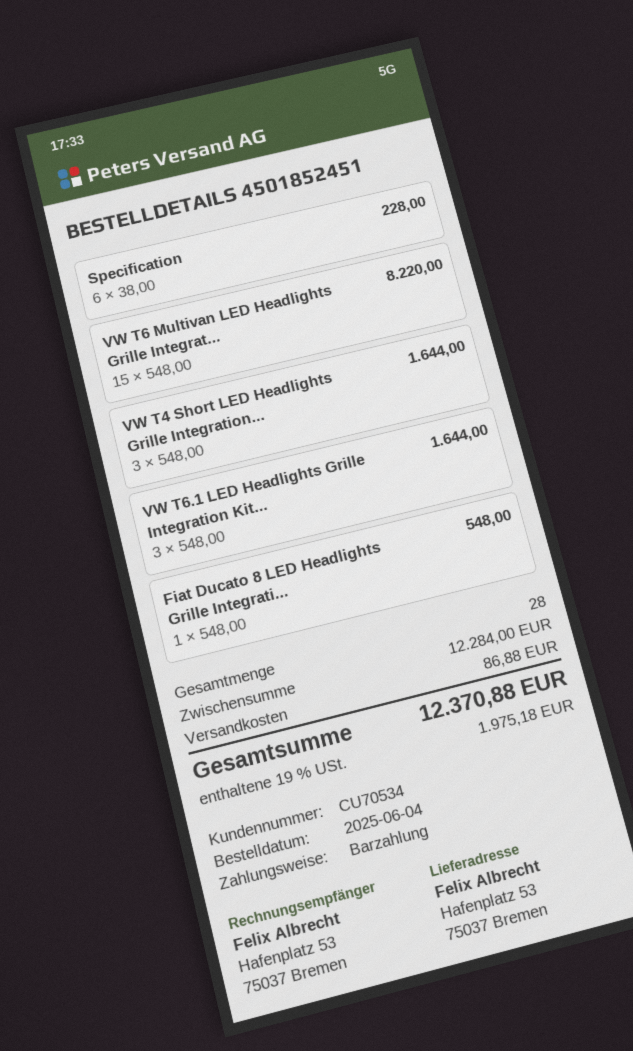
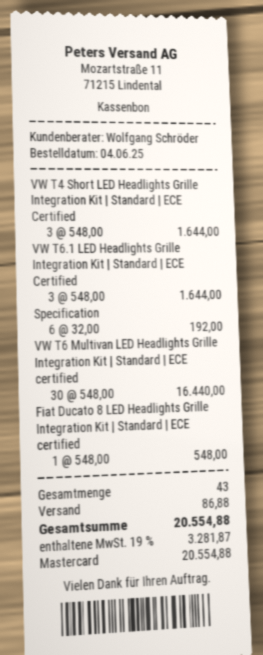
payment method: cash -> Mastercard
Specification: 6 x 38.00 = 228.00 -> 6 x 32.00 = 192.00
VW T6 Multivan LED Headlights Grille Integrat...: 15 x 548.00 = 8220.00 -> 30 x 548.00 = 16440.00
total quantity: 28 -> 43
tax: 19% = 1975.18 -> 19% = 3281.87
total: 12370.88 -> 20554.88

